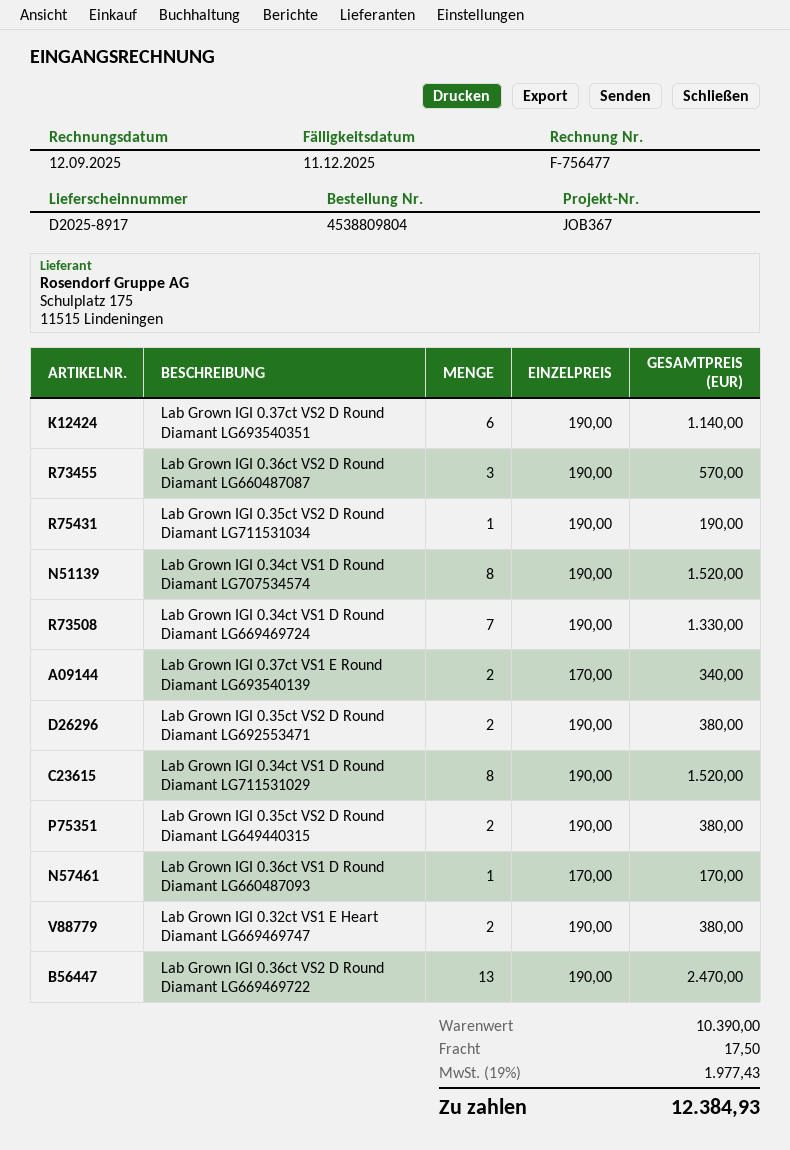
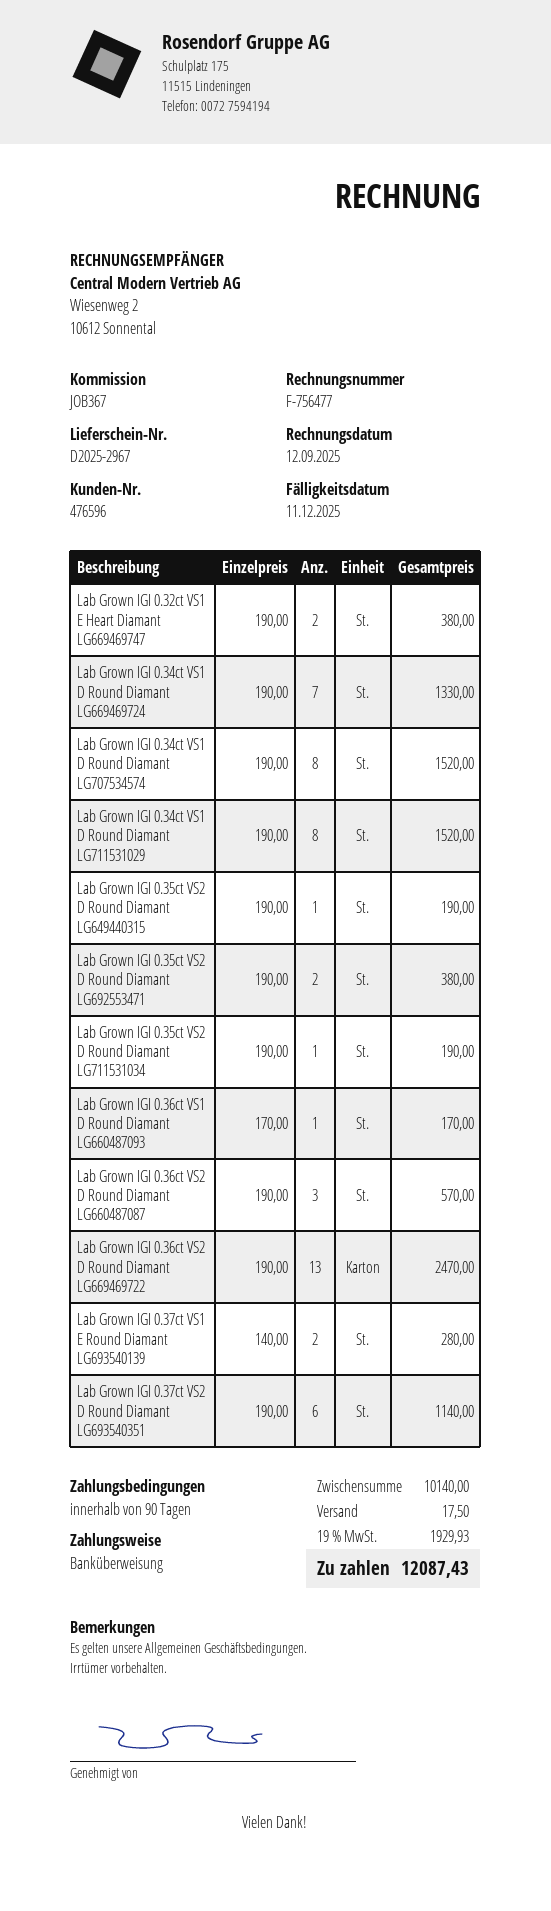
delivery note number: D2025-8917 -> D2025-2967
Lab Grown IGI 0.37ct VS1 E Round Diamant LG693540139: 2 x 170.00 = 340.00 -> 2 x 140.00 = 280.00
Lab Grown IGI 0.35ct VS2 D Round Diamant LG649440315: 2 x 190.00 = 380.00 -> 1 x 190.00 = 190.00
subtotal: 10390.00 -> 10140.00
tax: 19% = 1977.43 -> 19% = 1929.93
total: 12384.93 -> 12087.43

